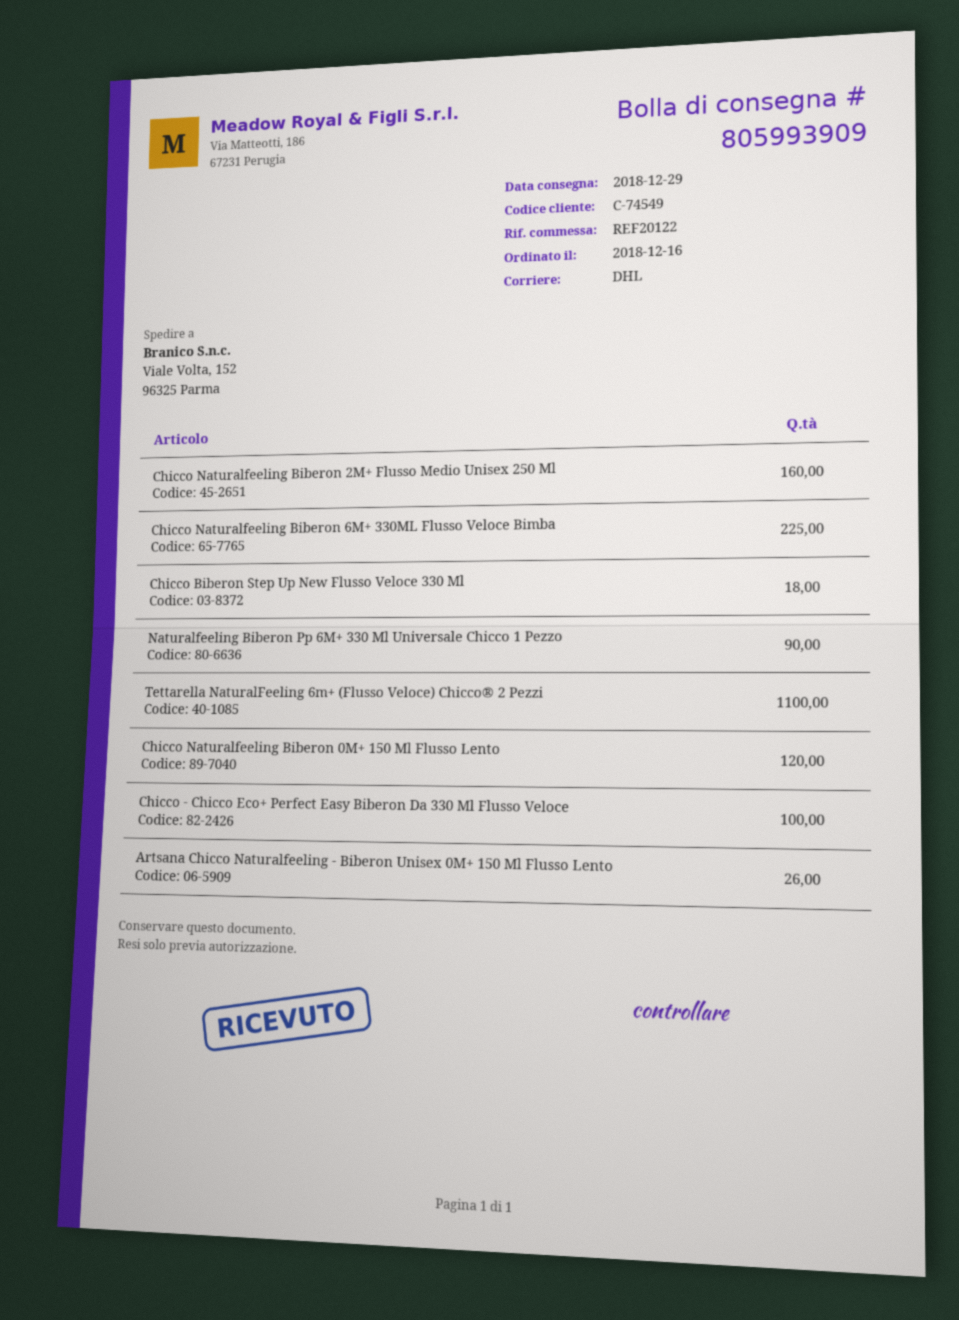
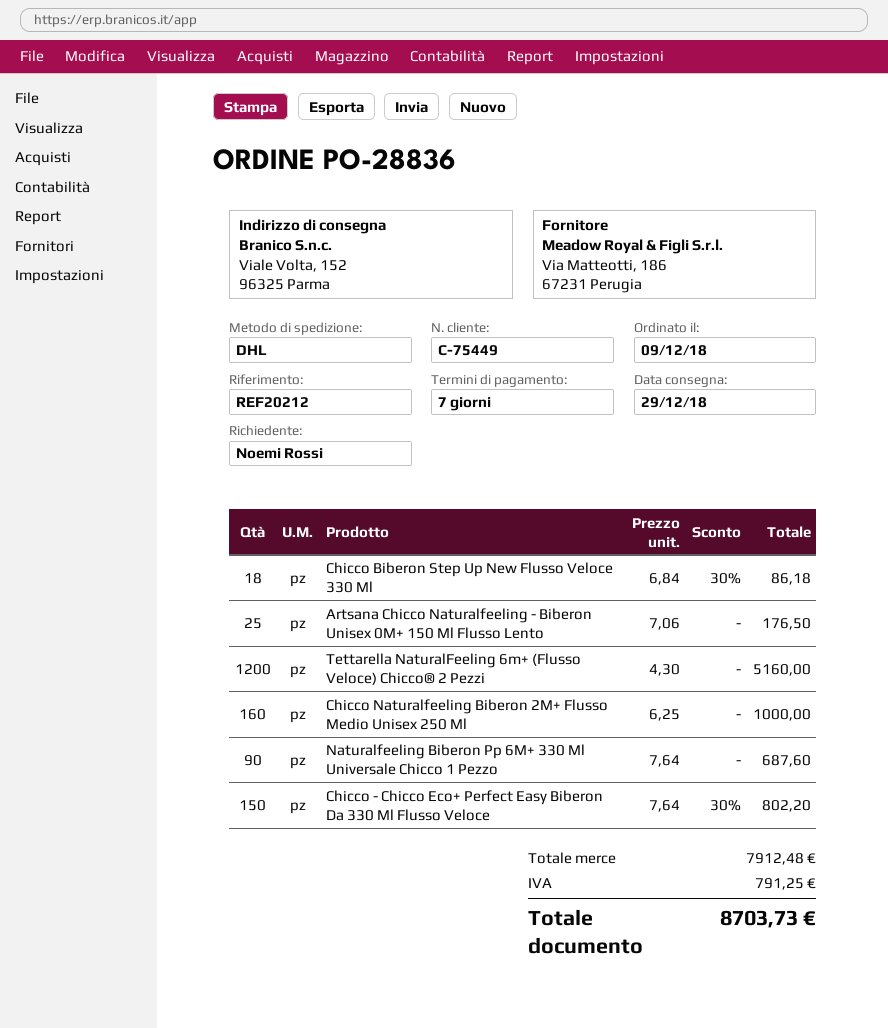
order date: 2018-12-16 -> 2018-12-09
customer number: C-74549 -> C-75449
reference: REF20122 -> REF20212
Chicco Naturalfeeling Biberon 6M+ 330ML Flusso Veloce Bimba: 225 -> none
Tettarella NaturalFeeling 6m+ (Flusso Veloce) Chicco® 2 Pezzi: 1100 -> 1200
Chicco Naturalfeeling Biberon 0M+ 150 Ml Flusso Lento: 120 -> none
Chicco - Chicco Eco+ Perfect Easy Biberon Da 330 Ml Flusso Veloce: 100 -> 150
Artsana Chicco Naturalfeeling - Biberon Unisex 0M+ 150 Ml Flusso Lento: 26 -> 25

